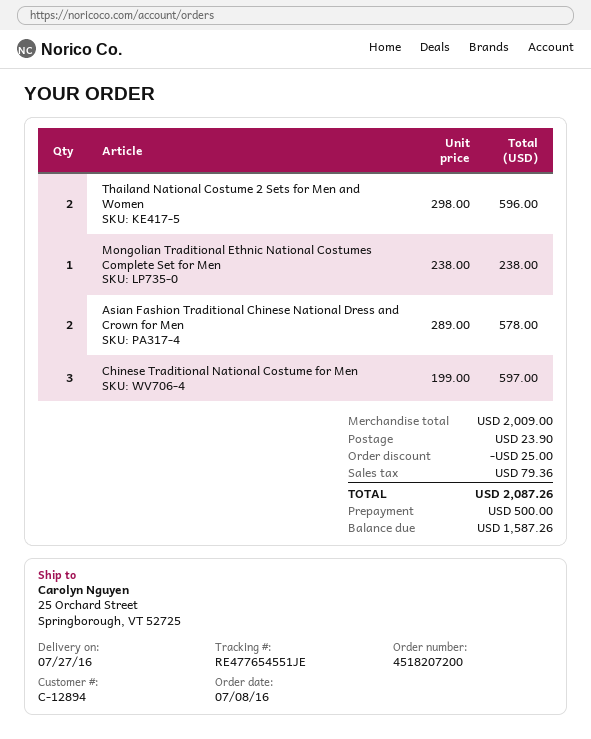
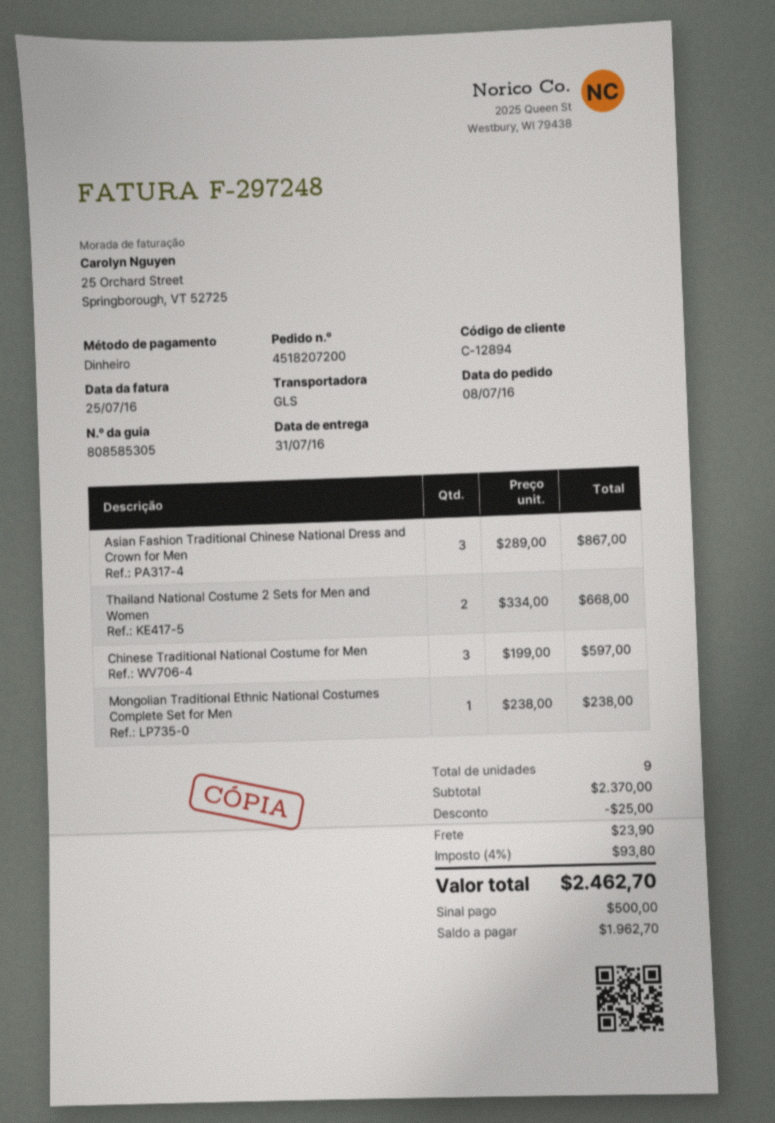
delivery date: 2016-07-27 -> 2016-07-31
Thailand National Costume 2 Sets for Men and Women: 2 x 298.00 = 596.00 -> 2 x 334.00 = 668.00
Asian Fashion Traditional Chinese National Dress and Crown for Men: 2 x 289.00 = 578.00 -> 3 x 289.00 = 867.00
subtotal: 2009.00 -> 2370.00
tax: 79.36 -> 93.80
total: 2087.26 -> 2462.70
balance: 1587.26 -> 1962.70

